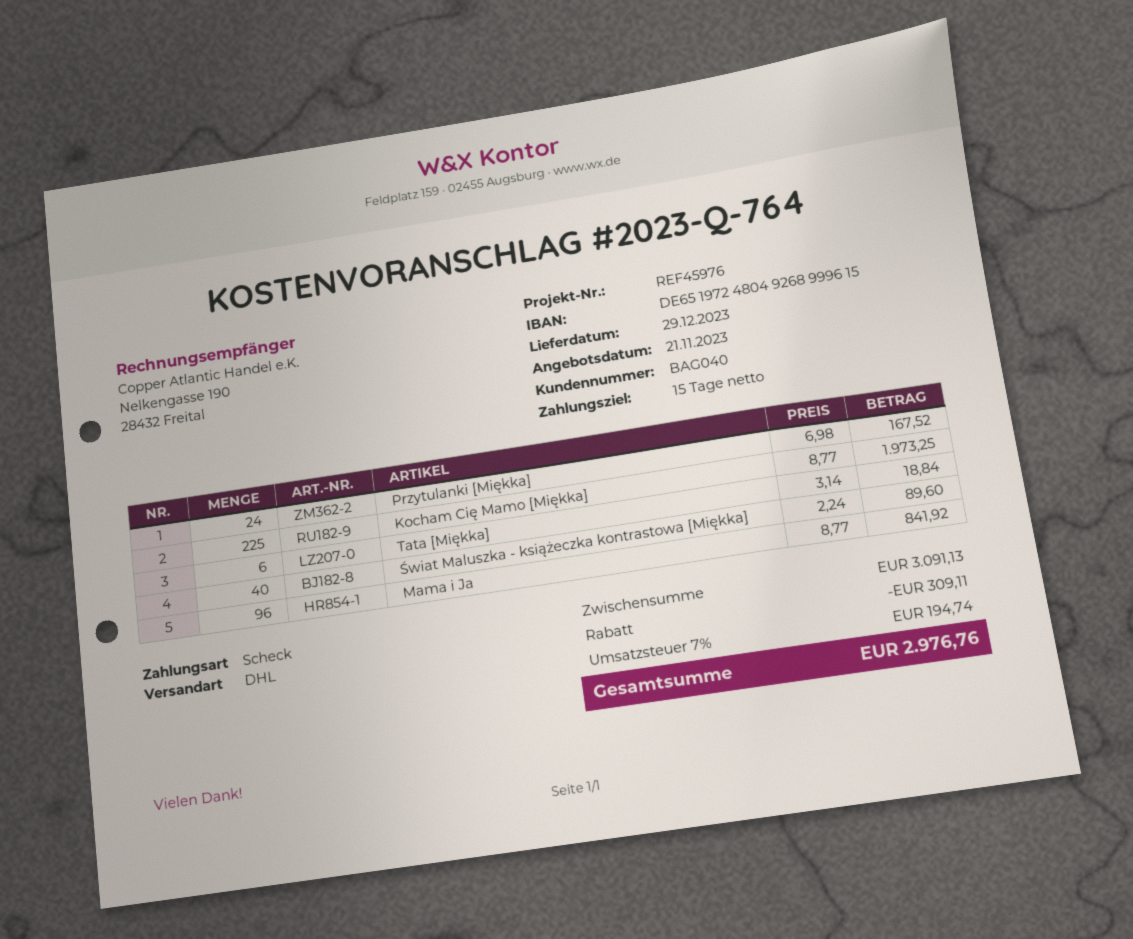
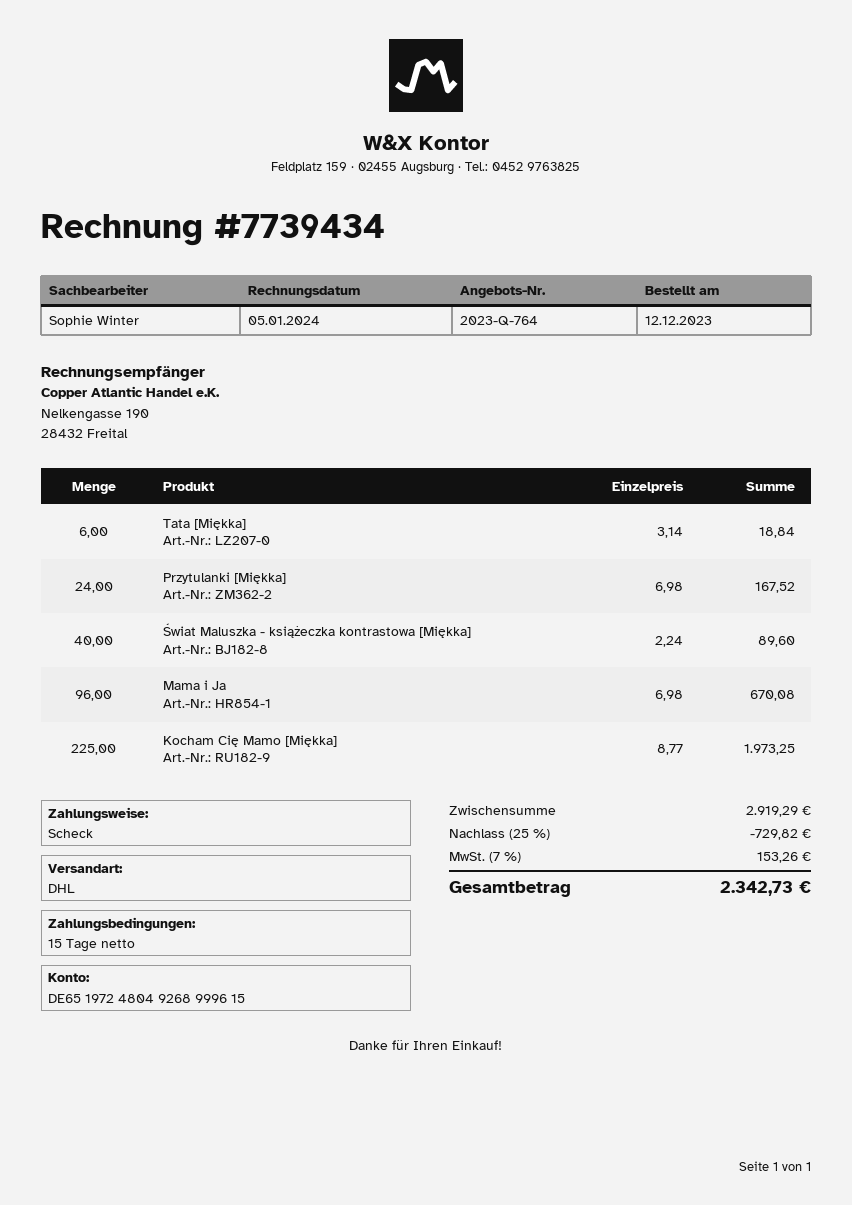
Mama i Ja: 96 x 8.77 = 841.92 -> 96 x 6.98 = 670.08
subtotal: 3091.13 -> 2919.29
discount: 309.11 -> 729.82
tax: 7% = 194.74 -> 7% = 153.26
total: 2976.76 -> 2342.73

